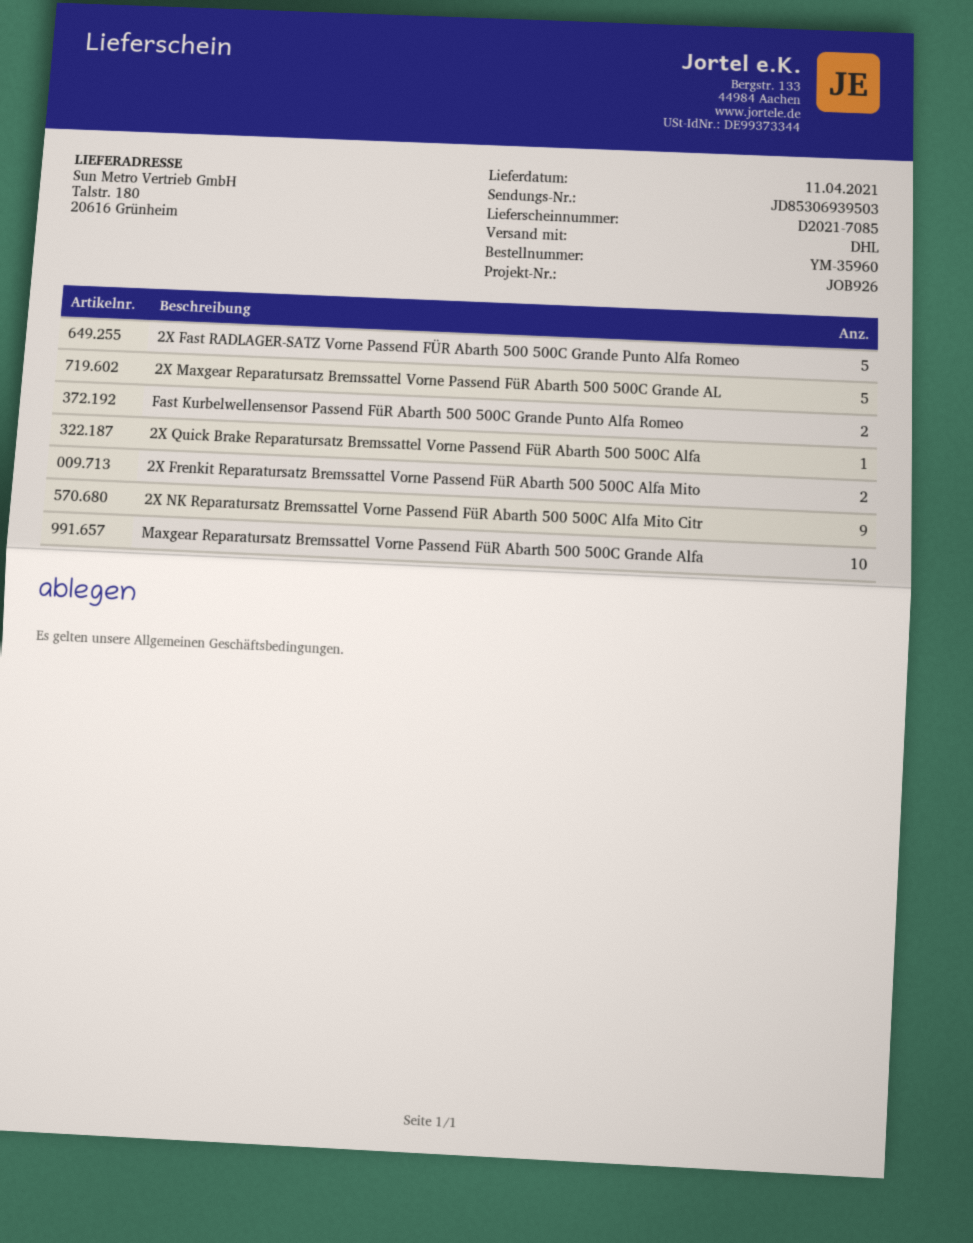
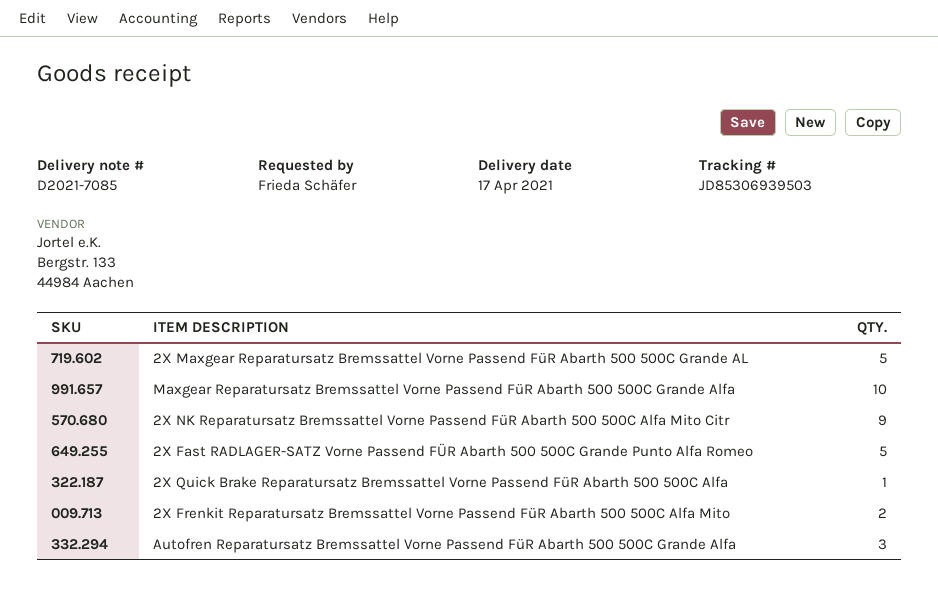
delivery date: 2021-04-11 -> 2021-04-17
Fast Kurbelwellensensor Passend FüR Abarth 500 500C Grande Punto Alfa Romeo: 2 -> none
Autofren Reparatursatz Bremssattel Vorne Passend FüR Abarth 500 500C Grande Alfa: none -> 3

